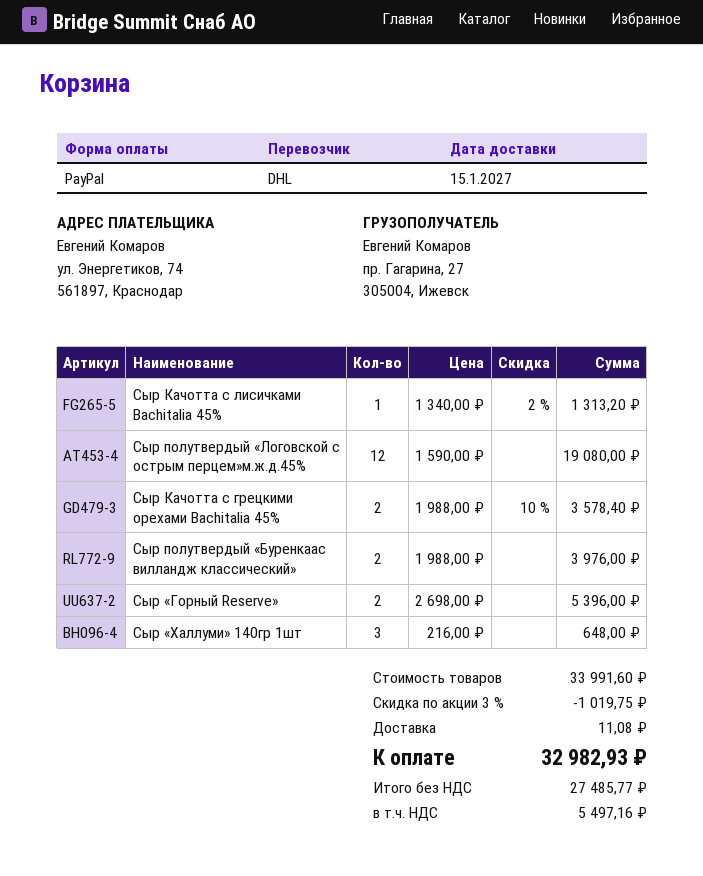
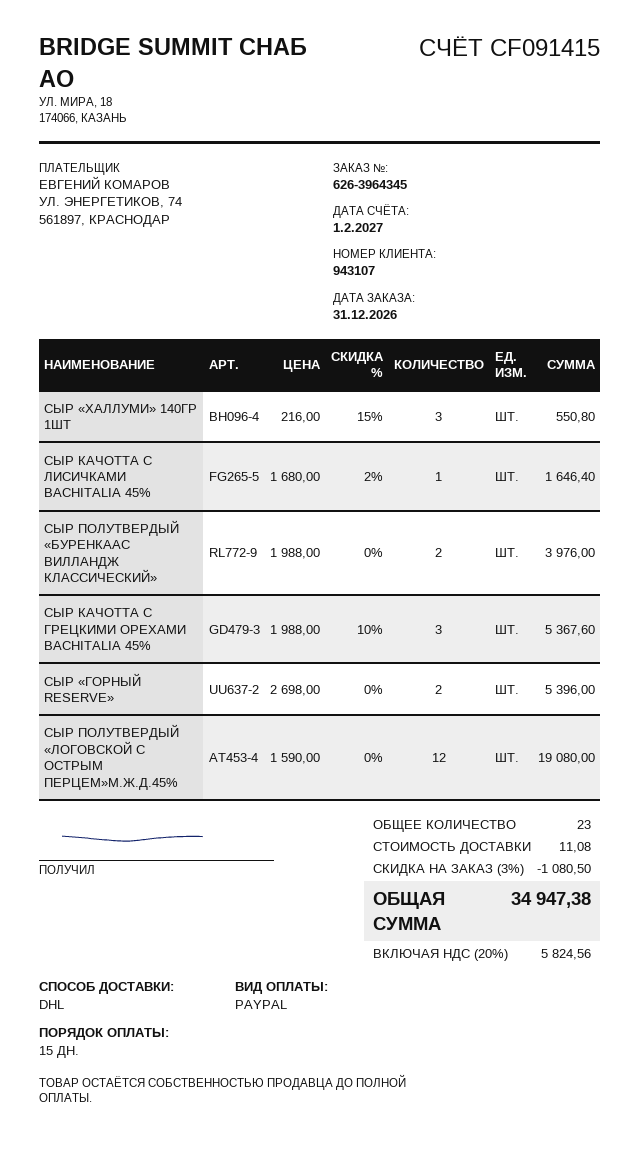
Сыр Качотта с лисичками Bachitalia 45%: 1 x 1340.00 - 2% = 1313.20 -> 1 x 1680.00 - 2% = 1646.40
Сыр Качотта с грецкими орехами Bachitalia 45%: 2 x 1988.00 - 10% = 3578.40 -> 3 x 1988.00 - 10% = 5367.60
Сыр «Халлуми» 140гр 1шт: 3 x 216.00 = 648.00 -> 3 x 216.00 - 15% = 550.80
discount: 3% = 1019.75 -> 3% = 1080.50
tax: 5497.16 -> 5824.56
total: 32982.93 -> 34947.38

